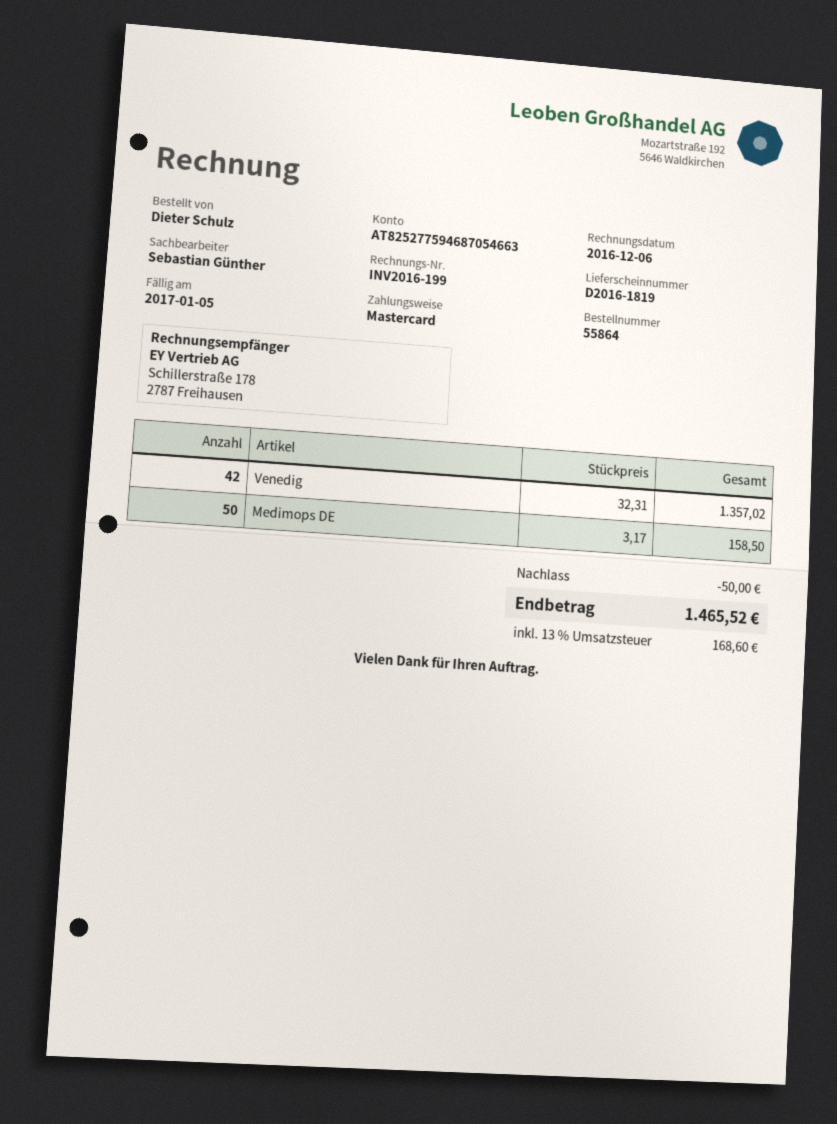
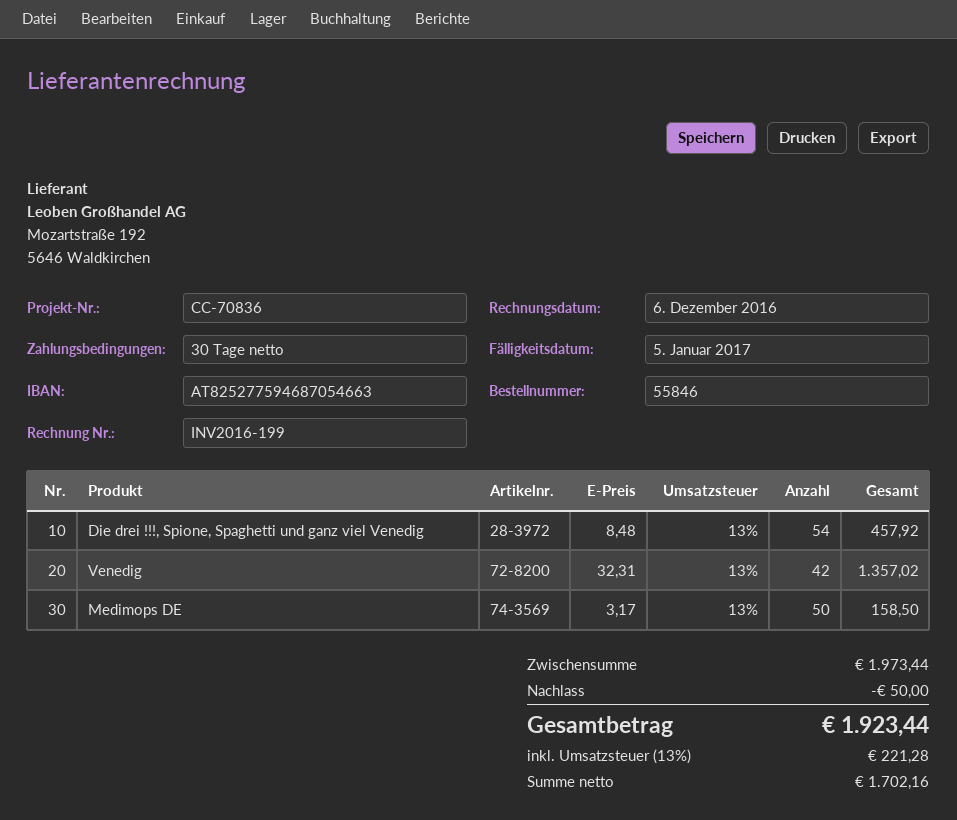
order number: 55864 -> 55846
Die drei !!!, Spione, Spaghetti und ganz viel Venedig: none -> 54 x 8.48 = 457.92
tax: 13% = 168.60 -> 13% = 221.28
total: 1465.52 -> 1923.44

